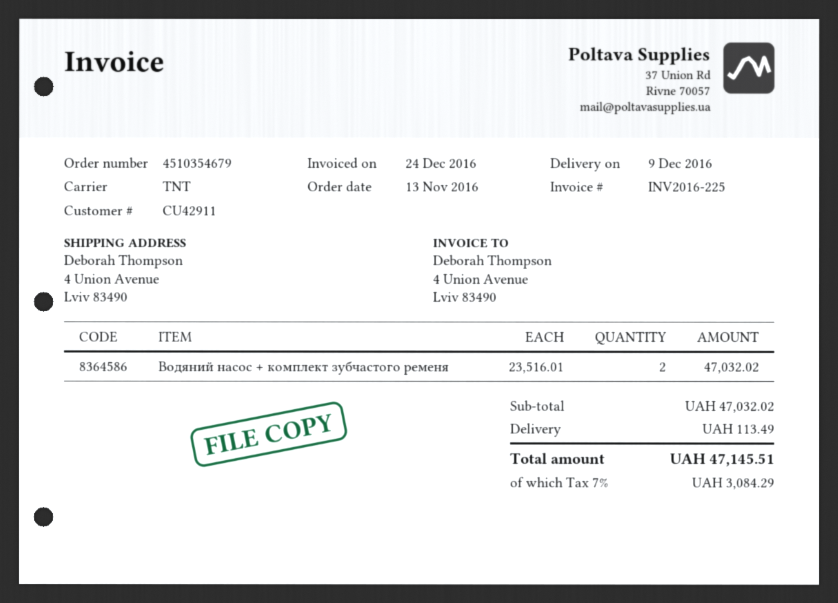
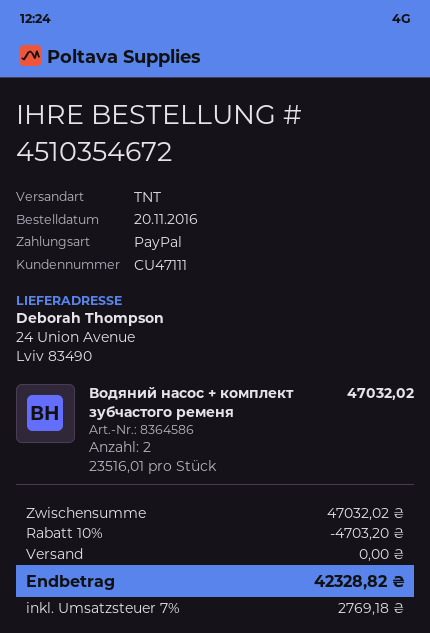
order number: 4510354679 -> 4510354672
order date: 2016-11-13 -> 2016-11-20
customer number: CU42911 -> CU47111
ship to: 4 Union Avenue, Lviv 83490 -> 24 Union Avenue, Lviv 83490
discount: none -> 10% = 4703.20
shipping: 113.49 -> 0.00
tax: 7% = 3084.29 -> 7% = 2769.18
total: 47145.51 -> 42328.82

